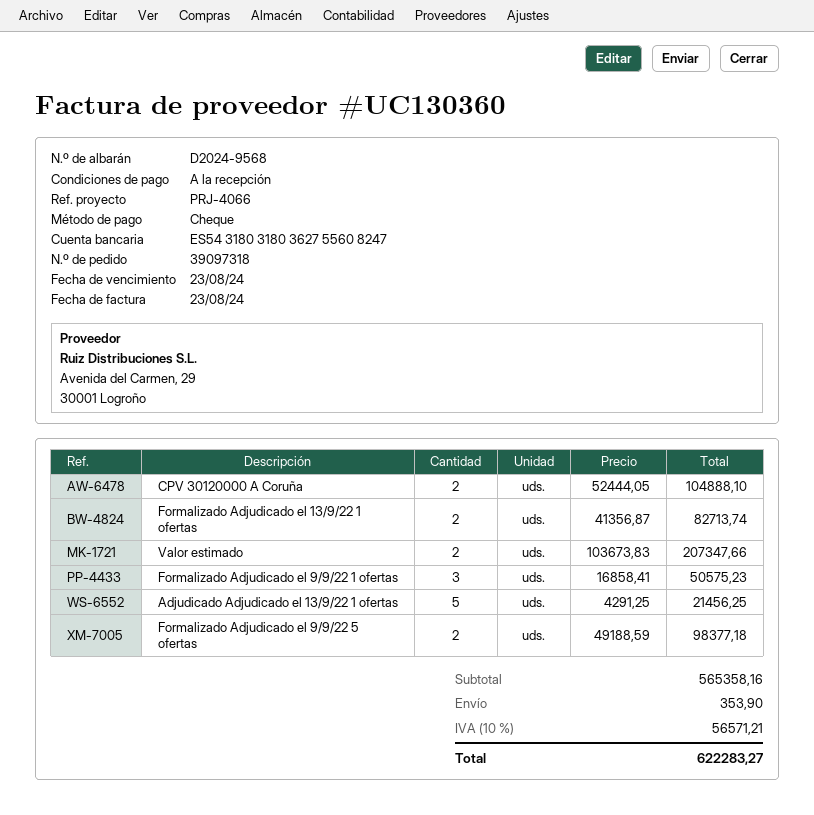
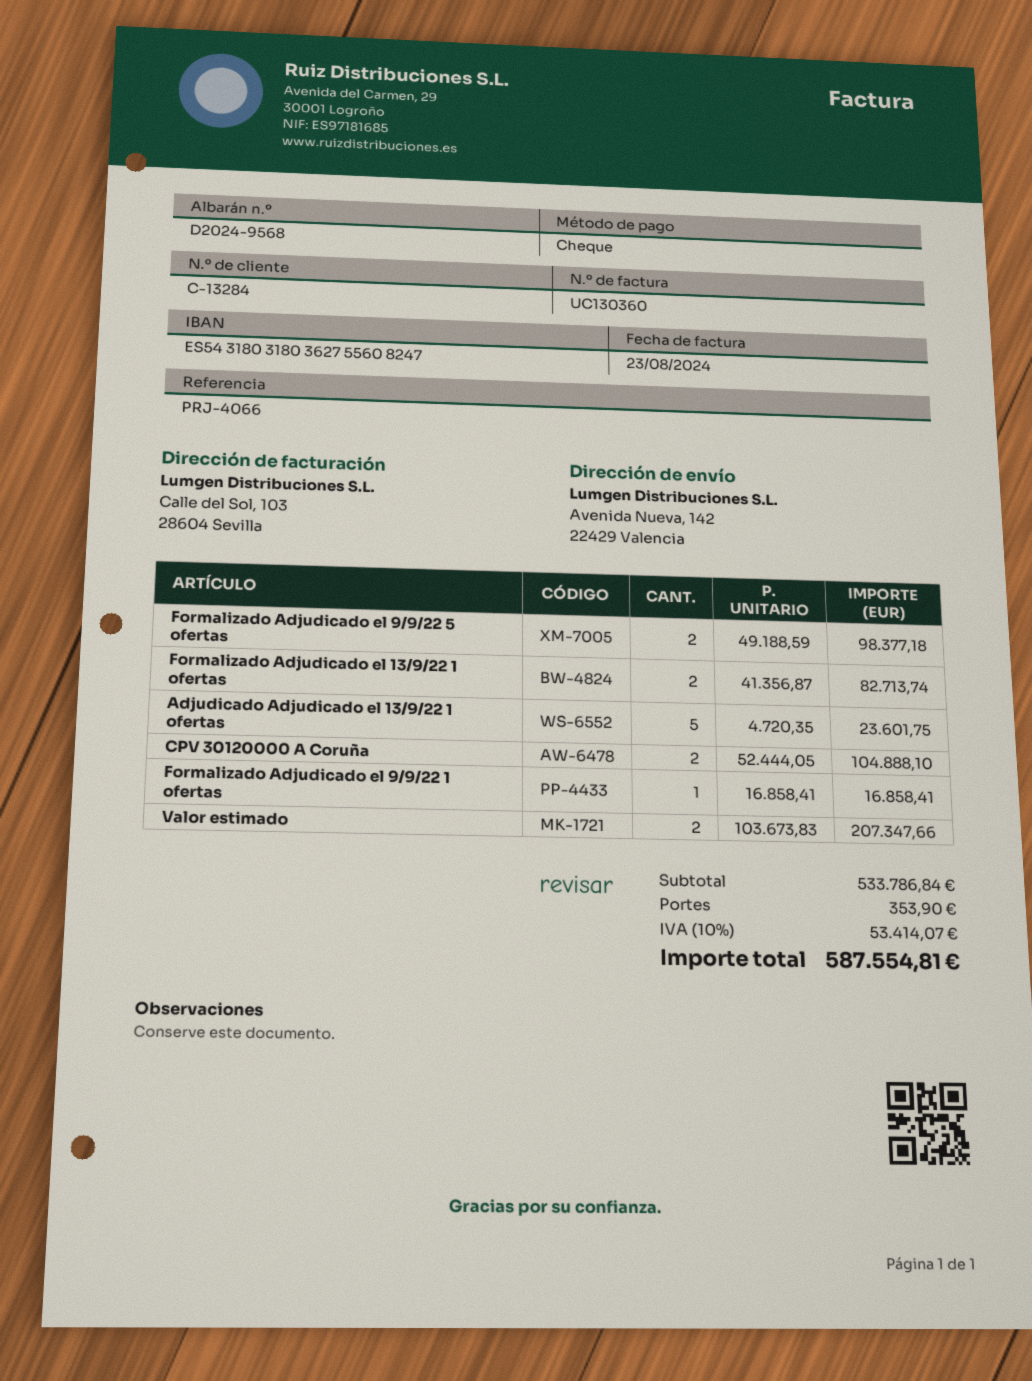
Formalizado Adjudicado el 9/9/22 1 ofertas: 3 x 16858.41 = 50575.23 -> 1 x 16858.41 = 16858.41
Adjudicado Adjudicado el 13/9/22 1 ofertas: 5 x 4291.25 = 21456.25 -> 5 x 4720.35 = 23601.75
subtotal: 565358.16 -> 533786.84
tax: 10% = 56571.21 -> 10% = 53414.07
total: 622283.27 -> 587554.81

